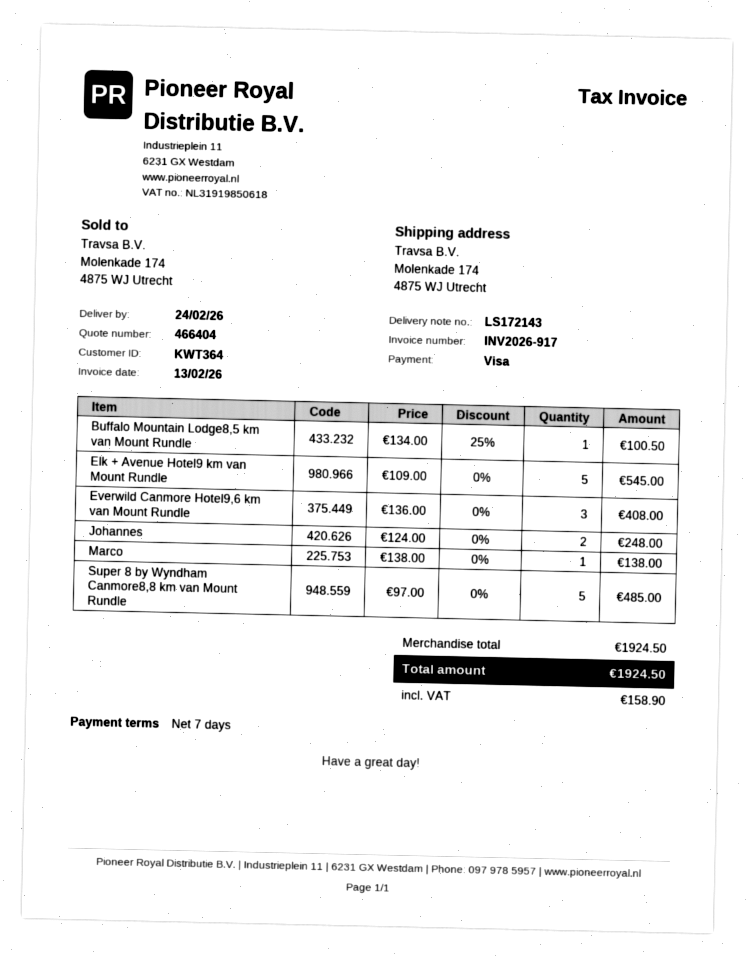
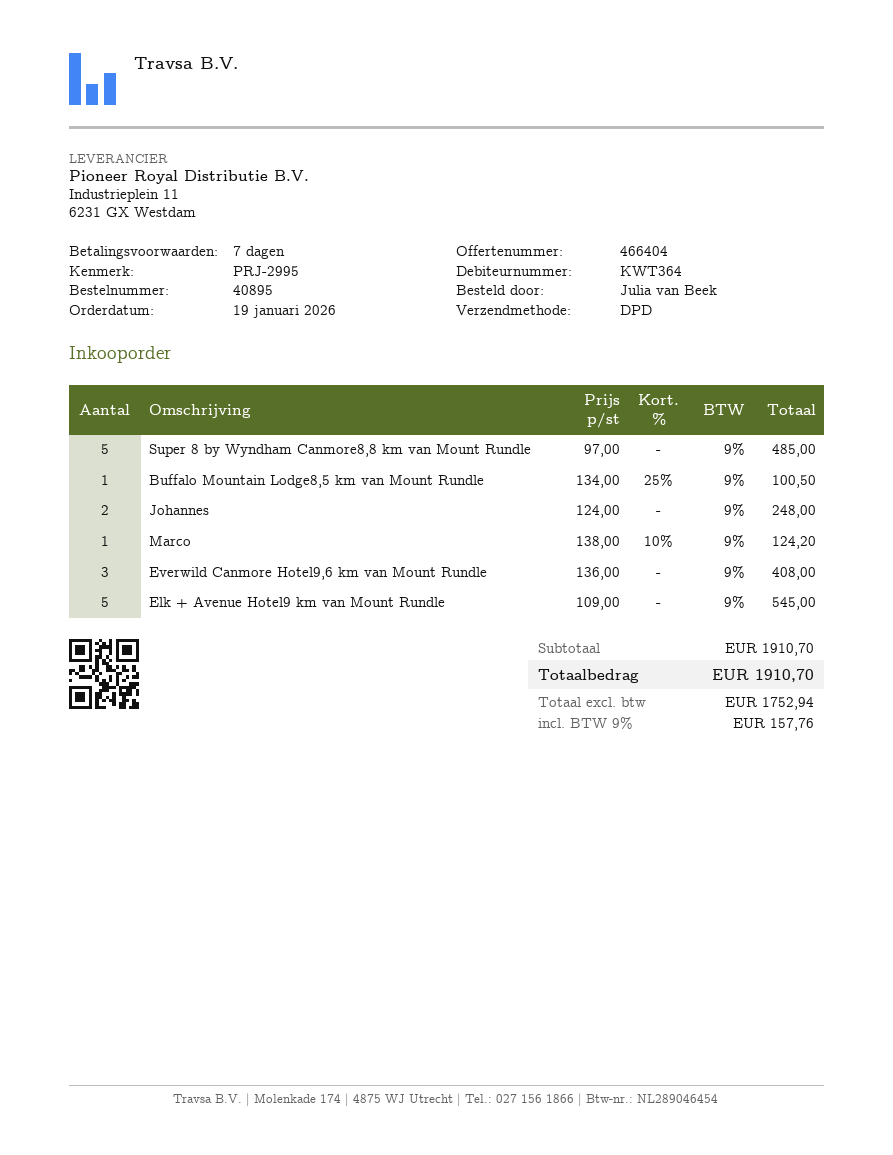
Marco: 1 x 138.00 = 138.00 -> 1 x 138.00 - 10% = 124.20
subtotal: 1924.50 -> 1910.70
tax: 158.90 -> 157.76
total: 1924.50 -> 1910.70

